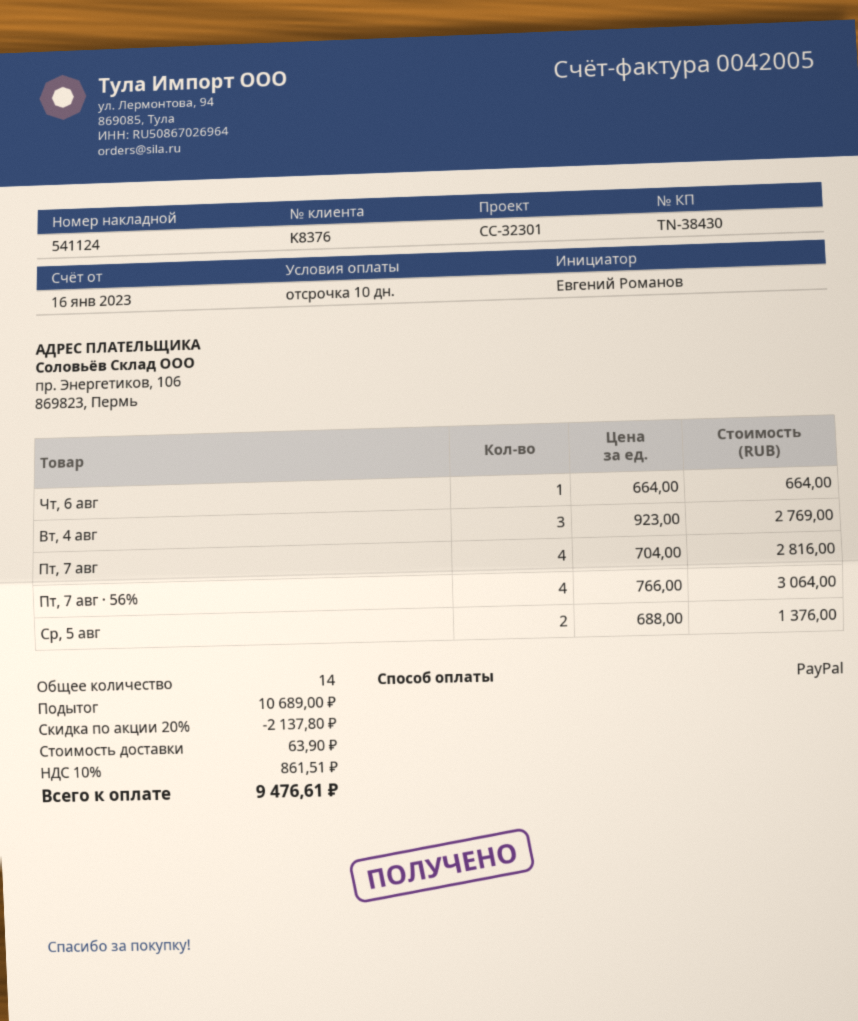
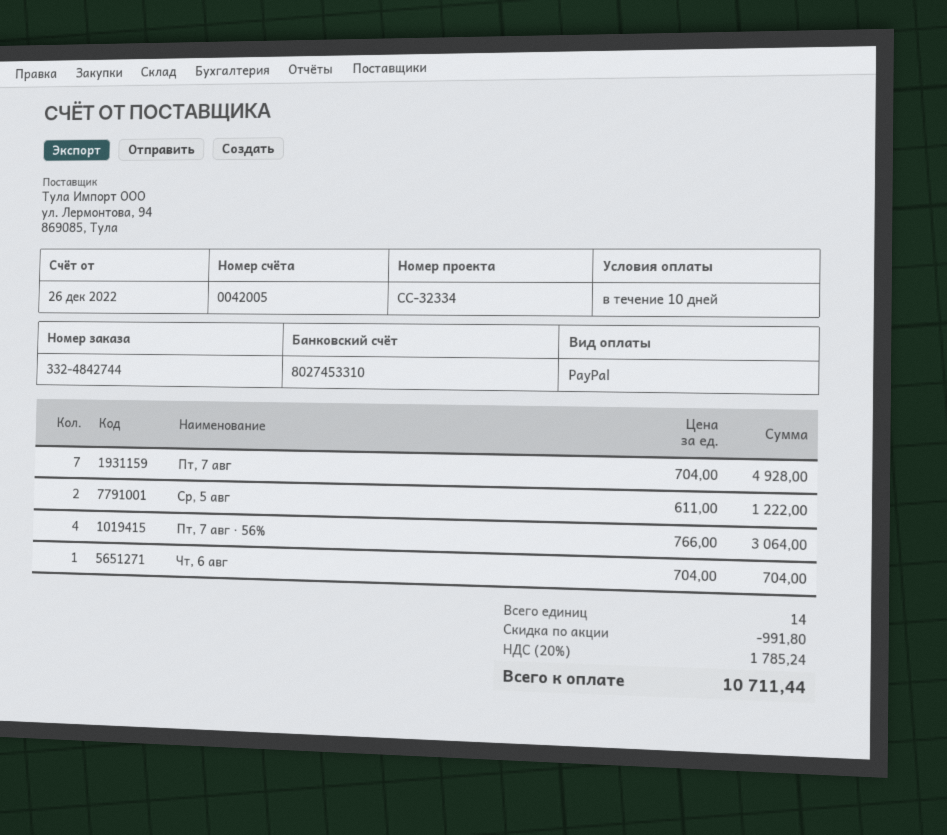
invoice date: 2023-01-16 -> 2022-12-26
reference: CC-32301 -> CC-32334
Чт, 6 авг: 1 x 664.00 = 664.00 -> 1 x 704.00 = 704.00
Вт, 4 авг: 3 x 923.00 = 2769.00 -> none
Пт, 7 авг: 4 x 704.00 = 2816.00 -> 7 x 704.00 = 4928.00
Ср, 5 авг: 2 x 688.00 = 1376.00 -> 2 x 611.00 = 1222.00
discount: 2137.80 -> 991.80
shipping: 63.90 -> none
tax: 10% = 861.51 -> 20% = 1785.24
total: 9476.61 -> 10711.44

